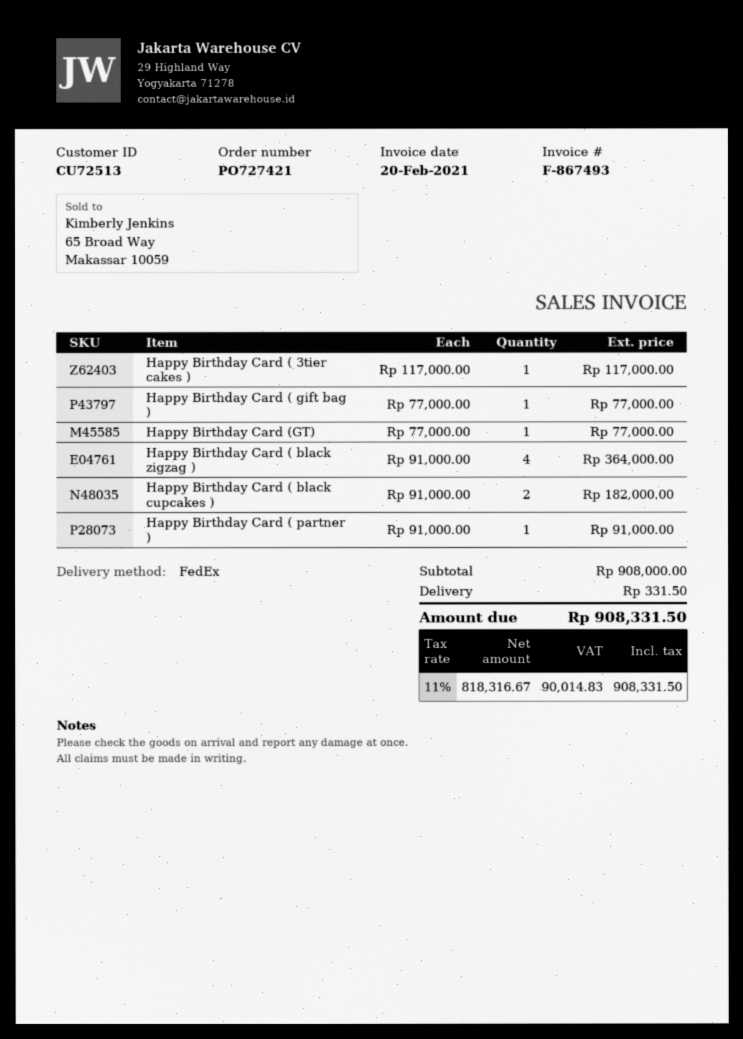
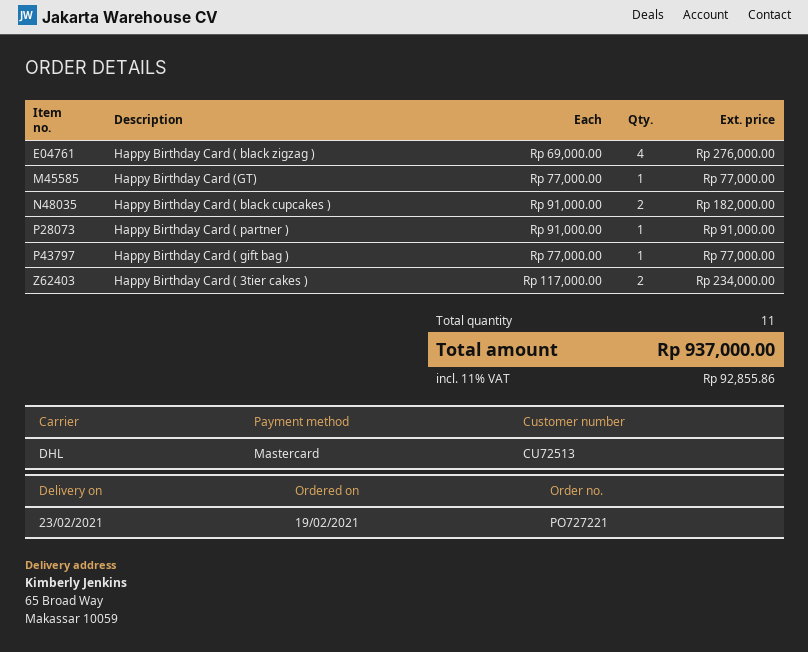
order number: PO727421 -> PO727221
shipping method: FedEx -> DHL
Happy Birthday Card ( 3tier cakes ): 1 x 117000.00 = 117000.00 -> 2 x 117000.00 = 234000.00
Happy Birthday Card ( black zigzag ): 4 x 91000.00 = 364000.00 -> 4 x 69000.00 = 276000.00
shipping: 331.50 -> none
tax: 11% = 90014.83 -> 11% = 92855.86
total: 908331.50 -> 937000.00

